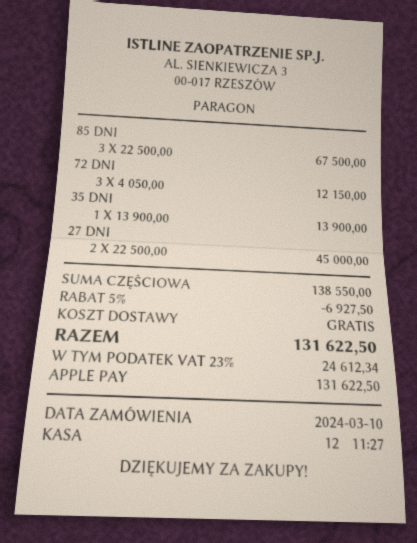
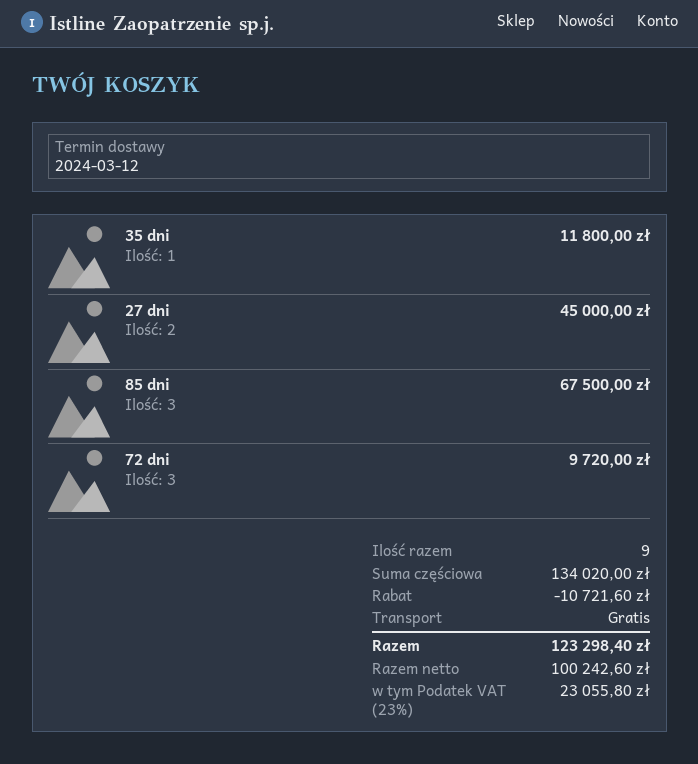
72 DNI: 3 for 12150.00 -> 3 for 9720.00
35 DNI: 1 for 13900.00 -> 1 for 11800.00
subtotal: 138550.00 -> 134020.00
discount: 6927.50 -> 10721.60
tax: 23% = 24612.34 -> 23% = 23055.80
total: 131622.50 -> 123298.40

